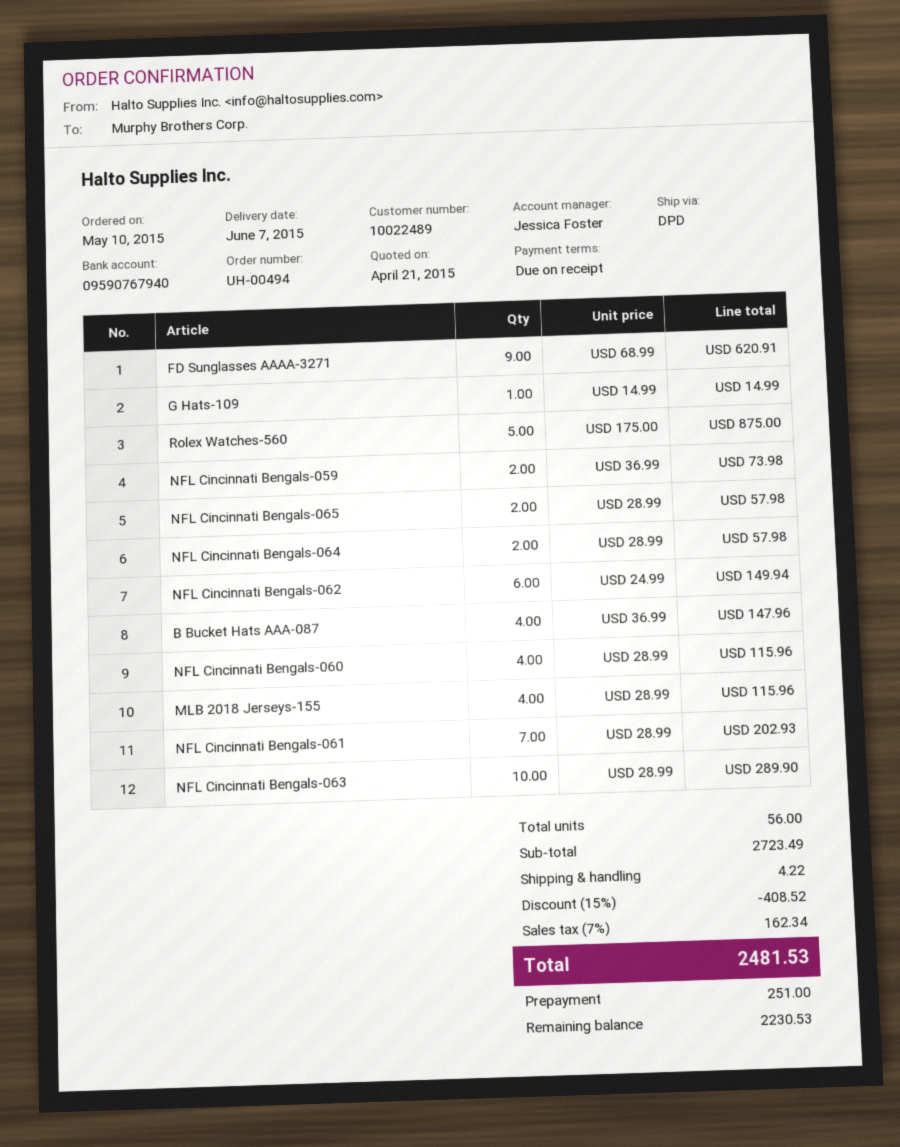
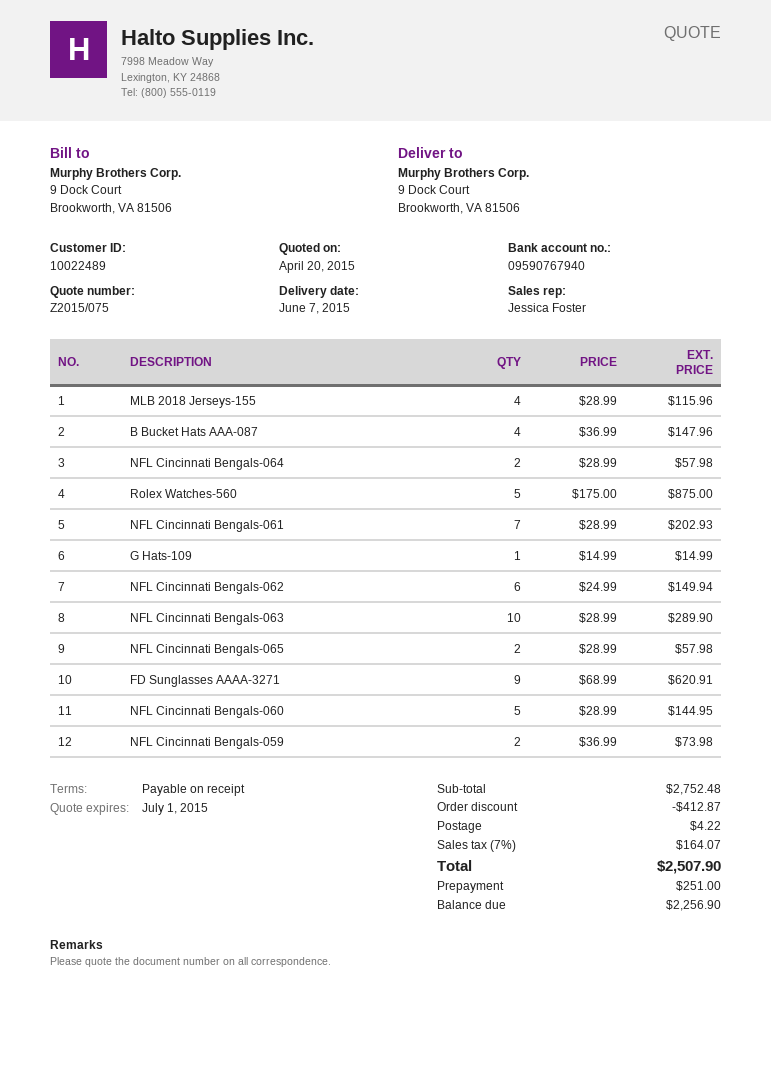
quote date: 2015-04-21 -> 2015-04-20
NFL Cincinnati Bengals-060: 4 x 28.99 = 115.96 -> 5 x 28.99 = 144.95
subtotal: 2723.49 -> 2752.48
discount: 408.52 -> 412.87
tax: 7% = 162.34 -> 7% = 164.07
total: 2481.53 -> 2507.90
balance: 2230.53 -> 2256.90

